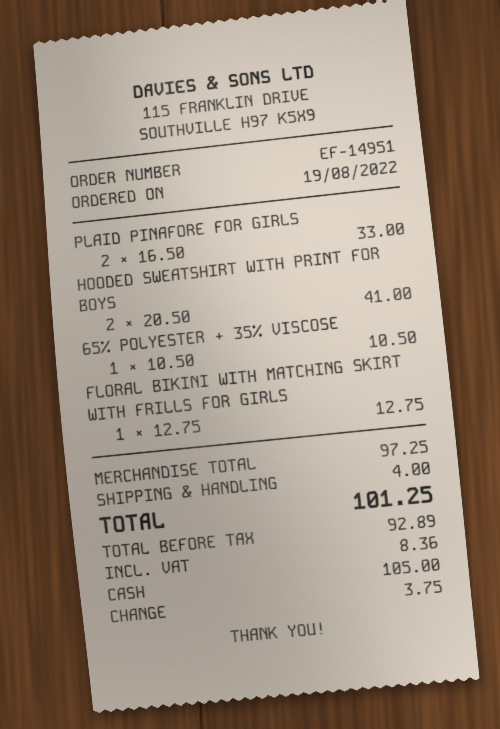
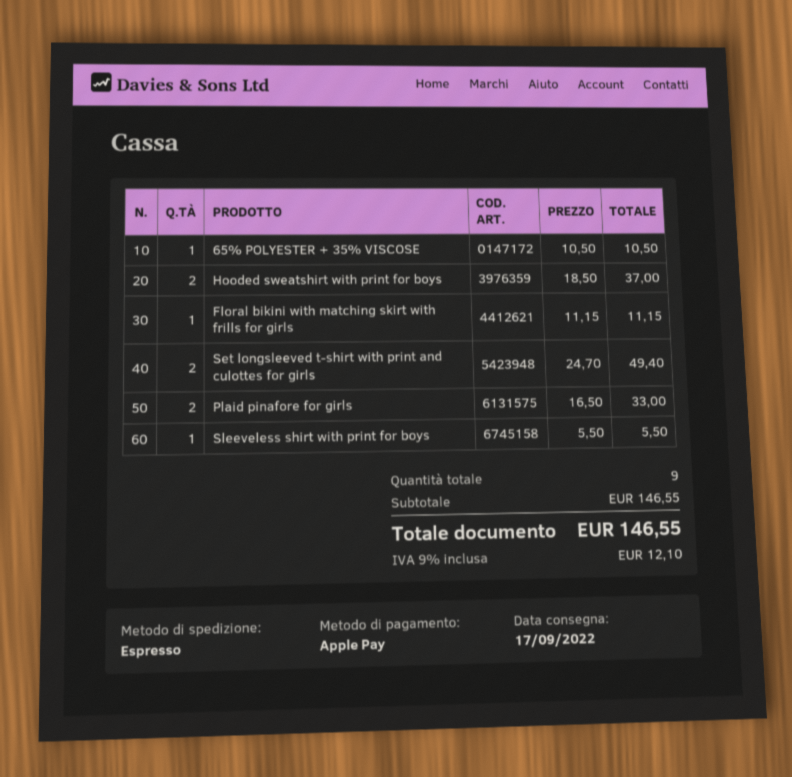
payment method: cash -> Apple Pay
HOODED SWEATSHIRT WITH PRINT FOR BOYS: 2 x 20.50 = 41.00 -> 2 x 18.50 = 37.00
FLORAL BIKINI WITH MATCHING SKIRT WITH FRILLS FOR GIRLS: 1 x 12.75 = 12.75 -> 1 x 11.15 = 11.15
Set longsleeved t-shirt with print and culottes for girls: none -> 2 x 24.70 = 49.40
Sleeveless shirt with print for boys: none -> 1 x 5.50 = 5.50
subtotal: 97.25 -> 146.55
shipping: 4.00 -> none
tax: 8.36 -> 12.10
total: 101.25 -> 146.55

